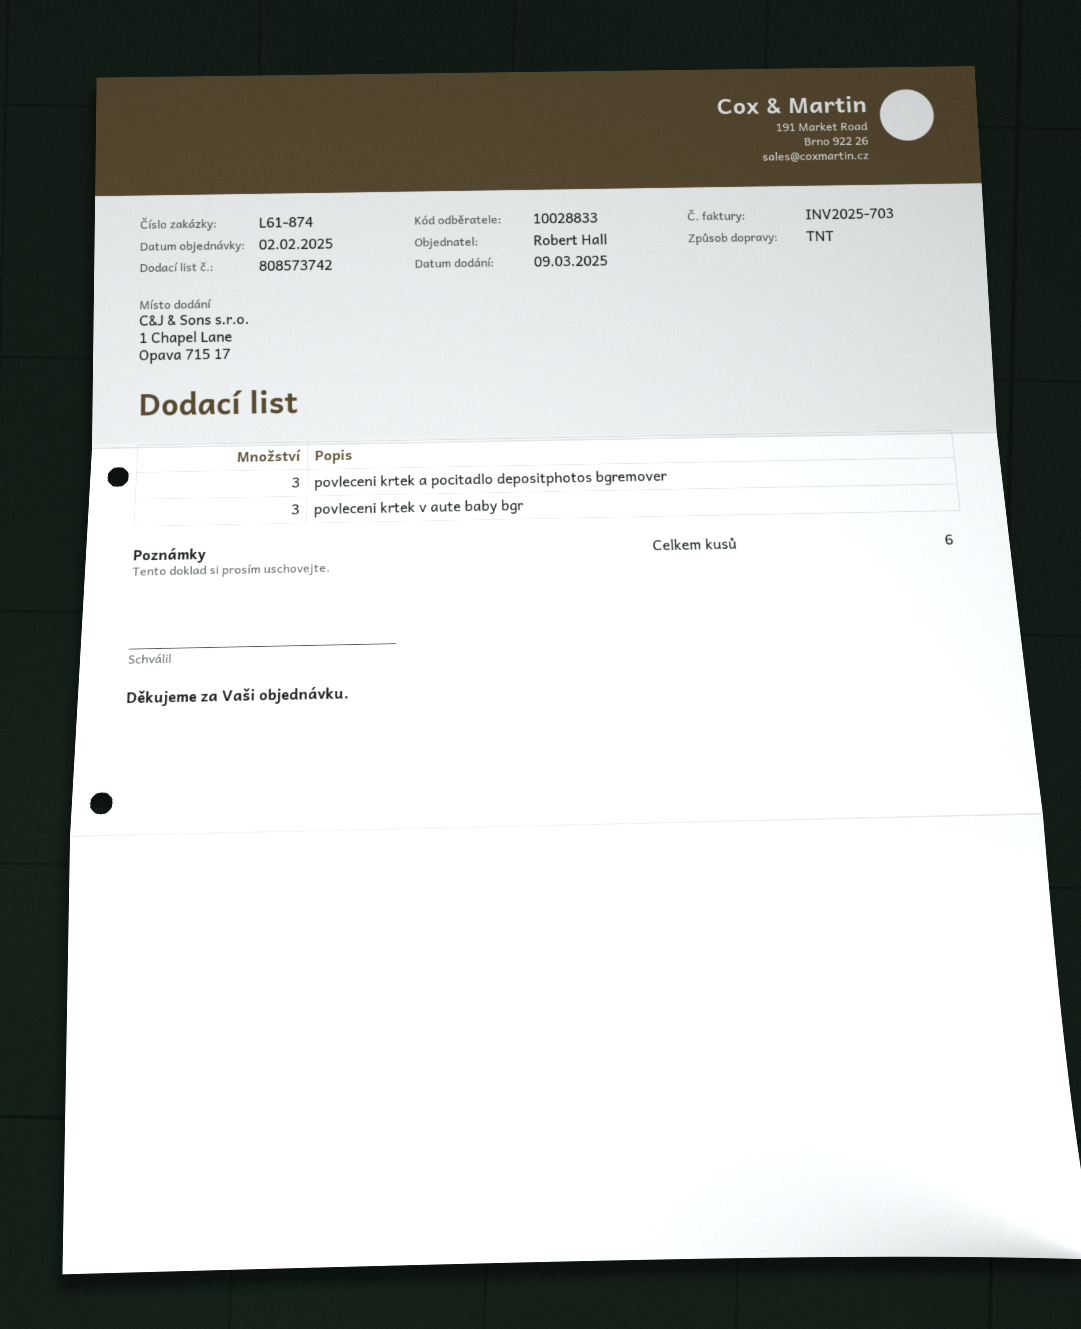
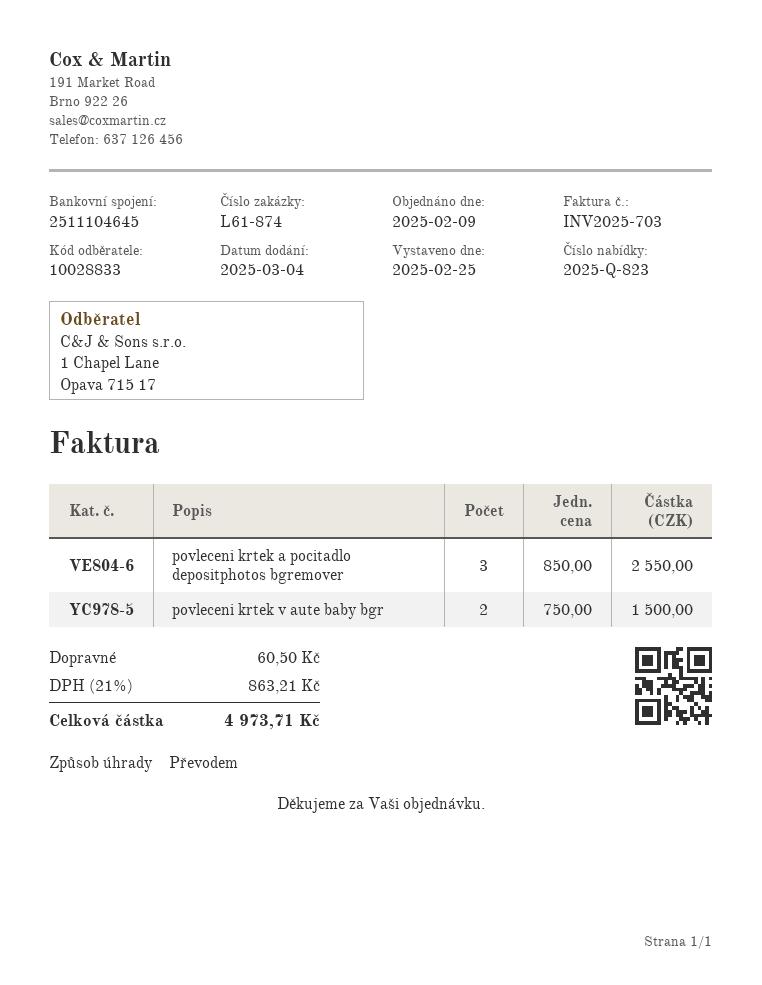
order date: 2025-02-02 -> 2025-02-09
delivery date: 2025-03-09 -> 2025-03-04
povleceni krtek v aute baby bgr: 3 -> 2

